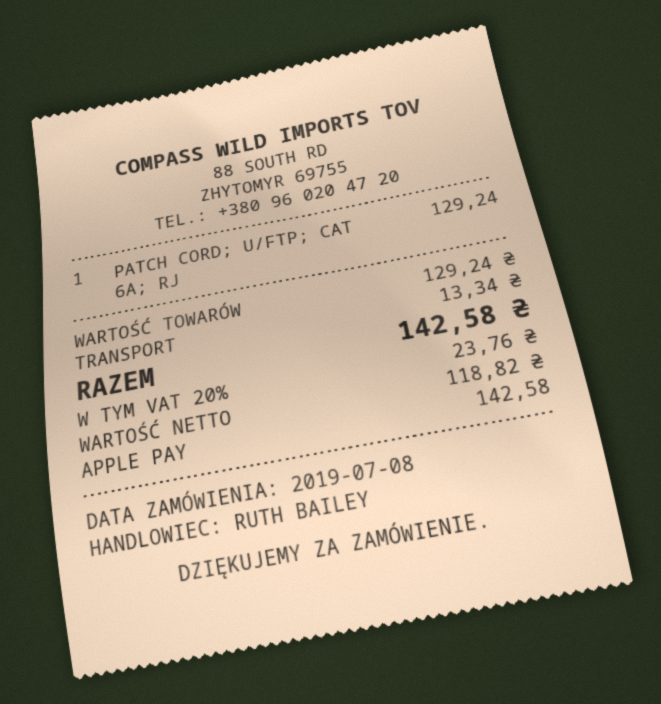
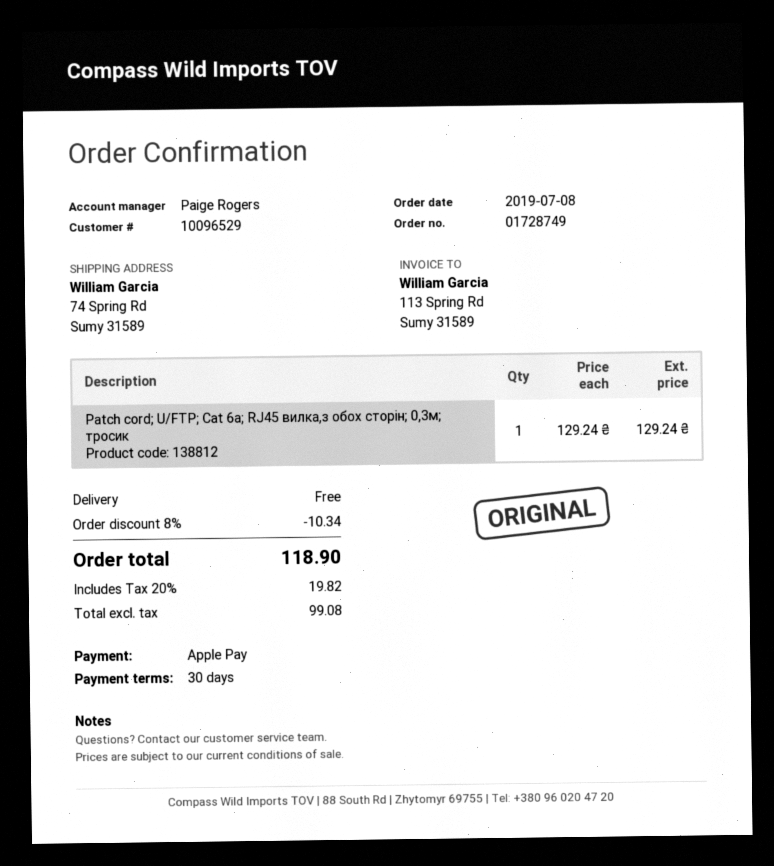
sales rep: RUTH BAILEY -> Paige Rogers
discount: none -> 8% = 10.34
shipping: 13.34 -> 0.00
net: 118.82 -> 99.08
tax: 20% = 23.76 -> 20% = 19.82
total: 142.58 -> 118.90

